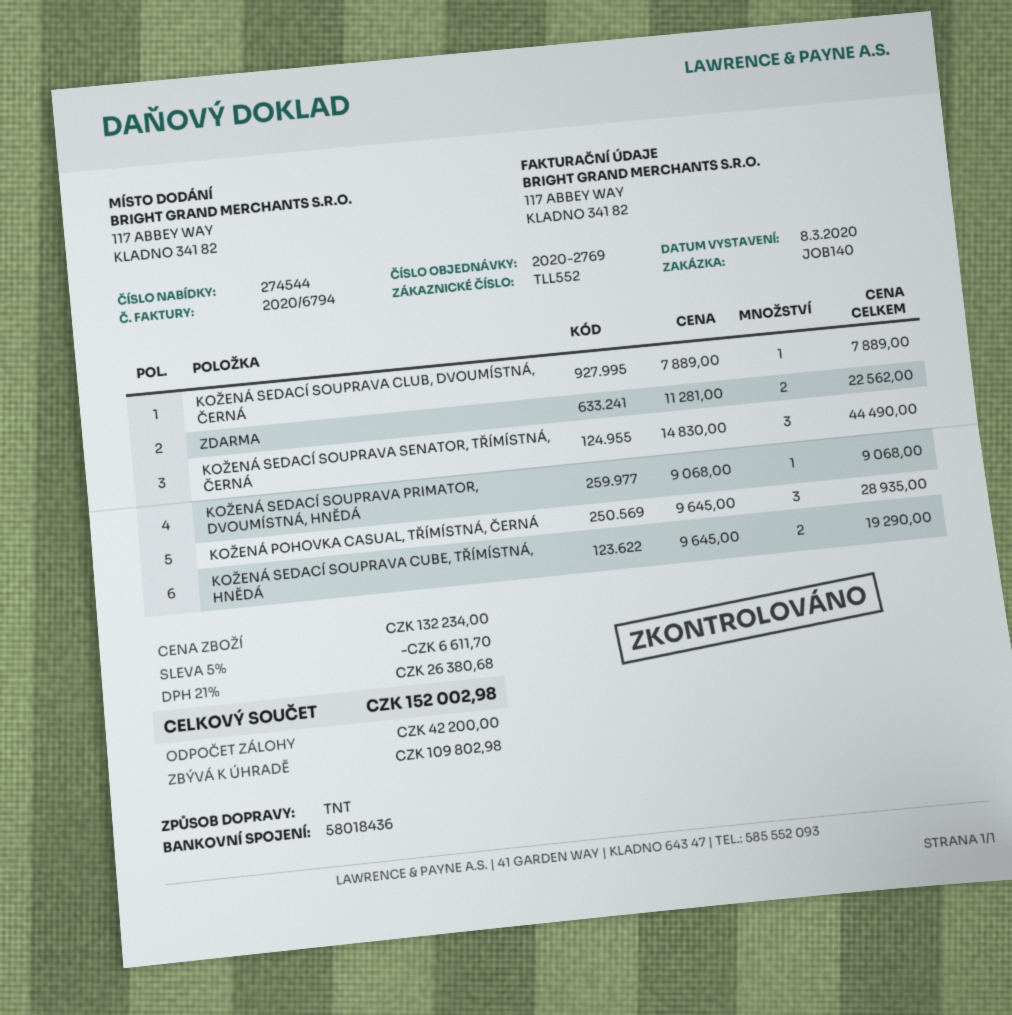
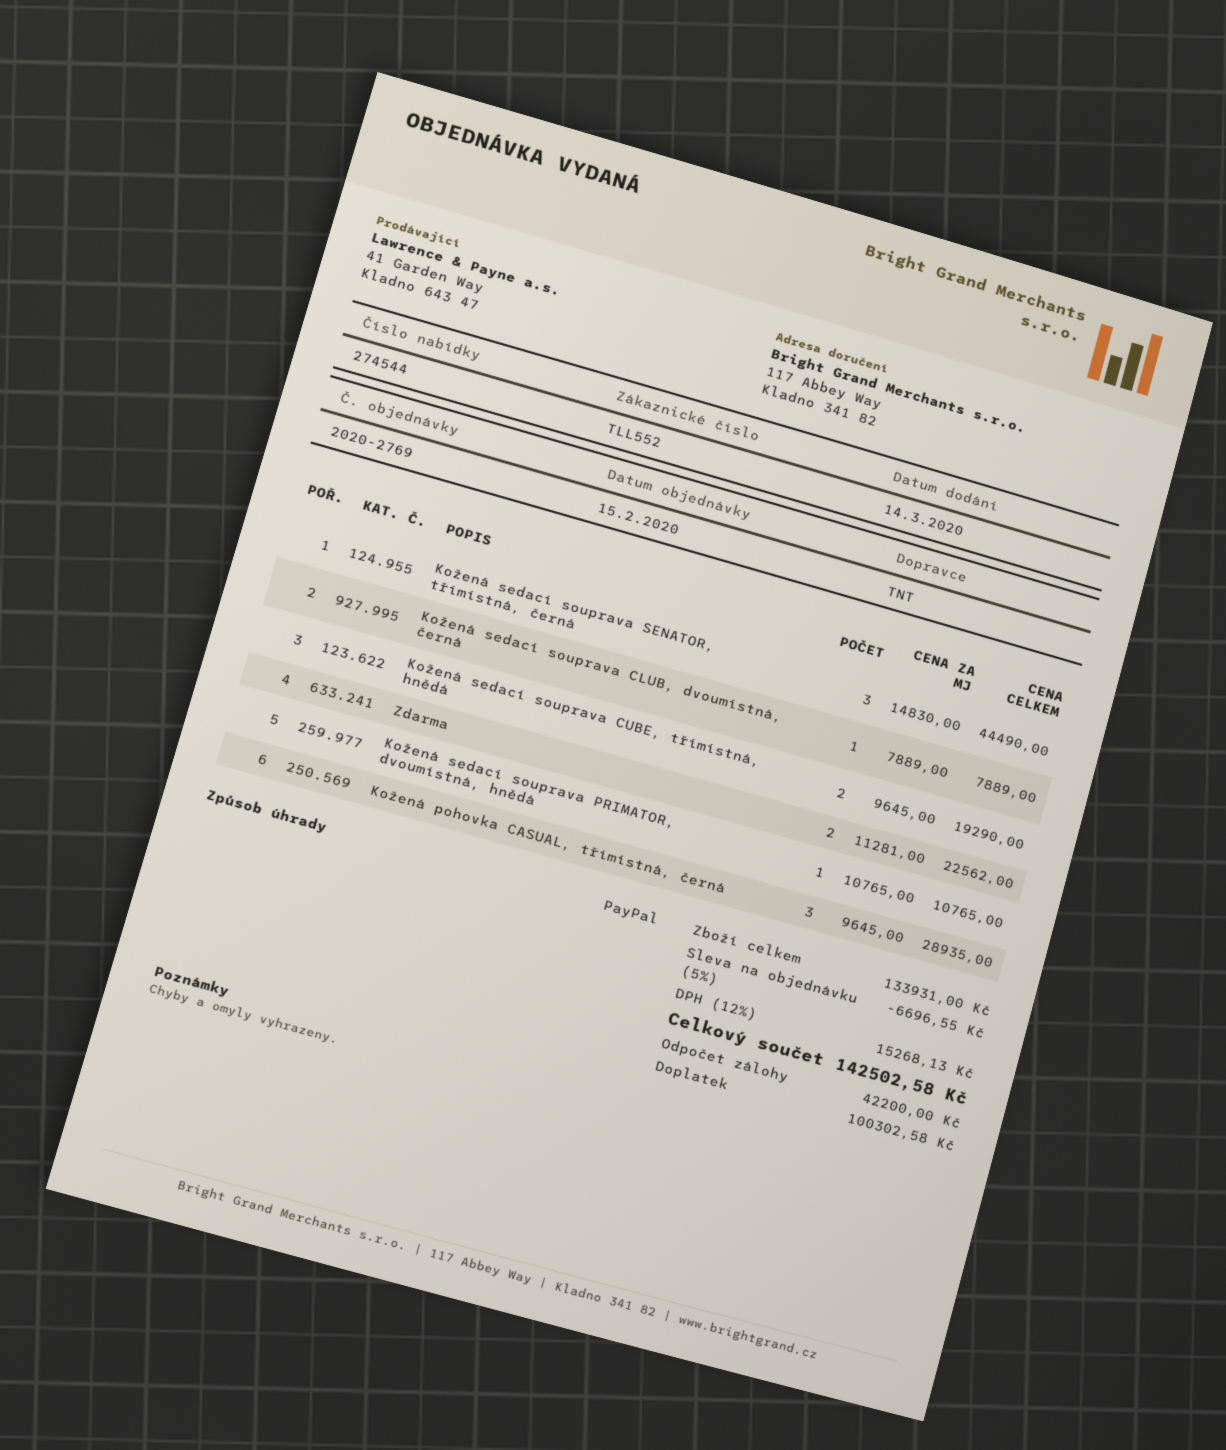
KOŽENÁ SEDACÍ SOUPRAVA PRIMATOR, DVOUMÍSTNÁ, HNĚDÁ: 1 x 9068.00 = 9068.00 -> 1 x 10765.00 = 10765.00
subtotal: 132234.00 -> 133931.00
discount: 5% = 6611.70 -> 5% = 6696.55
tax: 21% = 26380.68 -> 12% = 15268.13
total: 152002.98 -> 142502.58
balance: 109802.98 -> 100302.58

